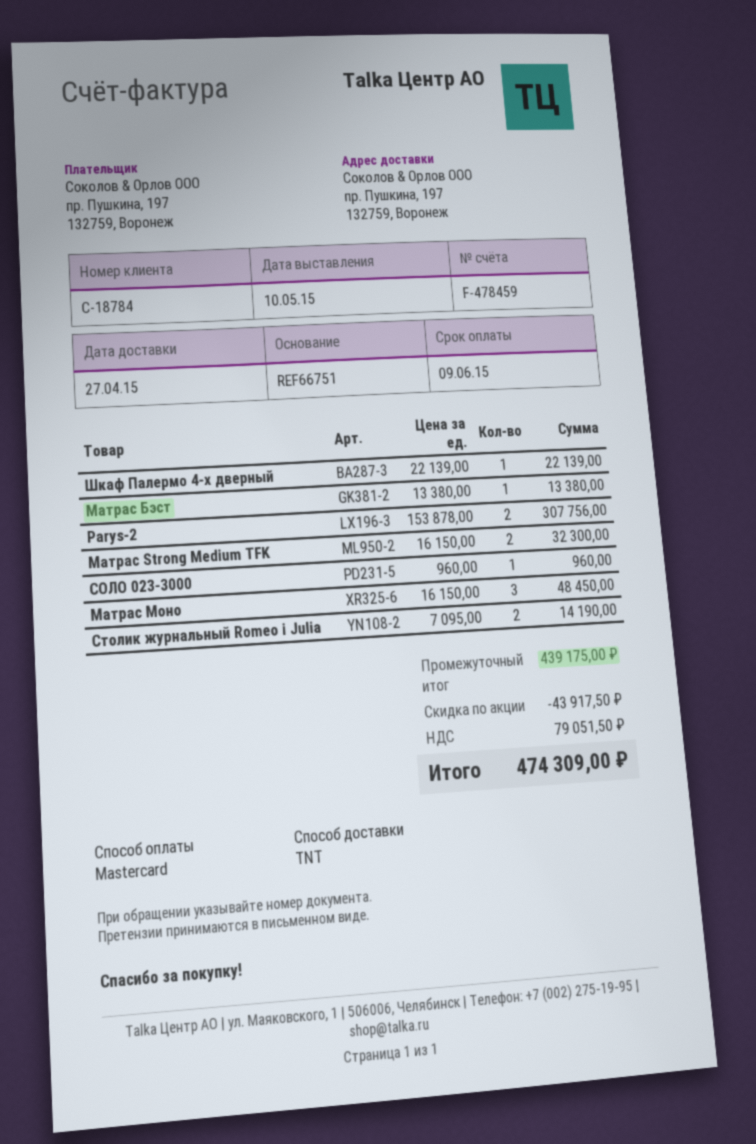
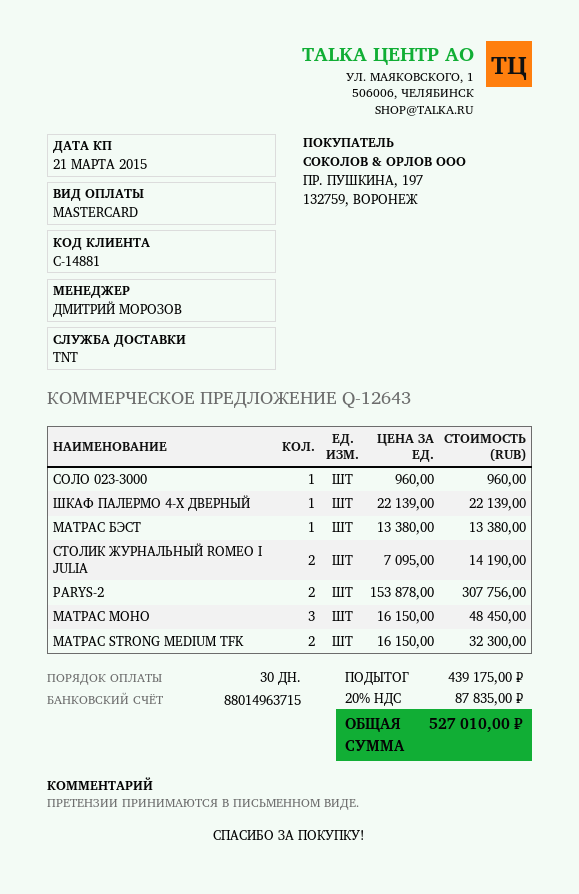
customer number: C-18784 -> C-14881
discount: 43917.50 -> none
tax: 79051.50 -> 87835.00
total: 474309.00 -> 527010.00

